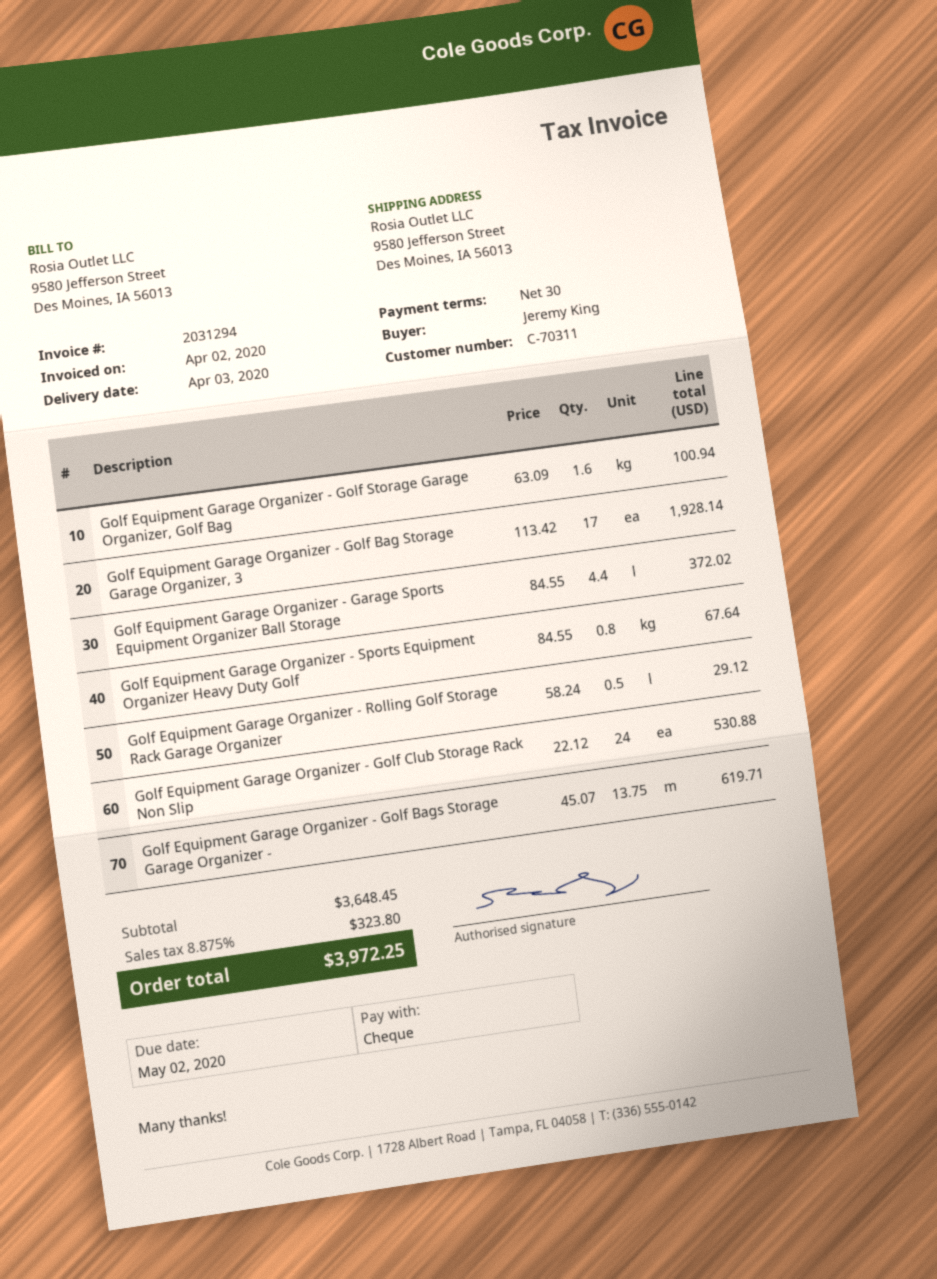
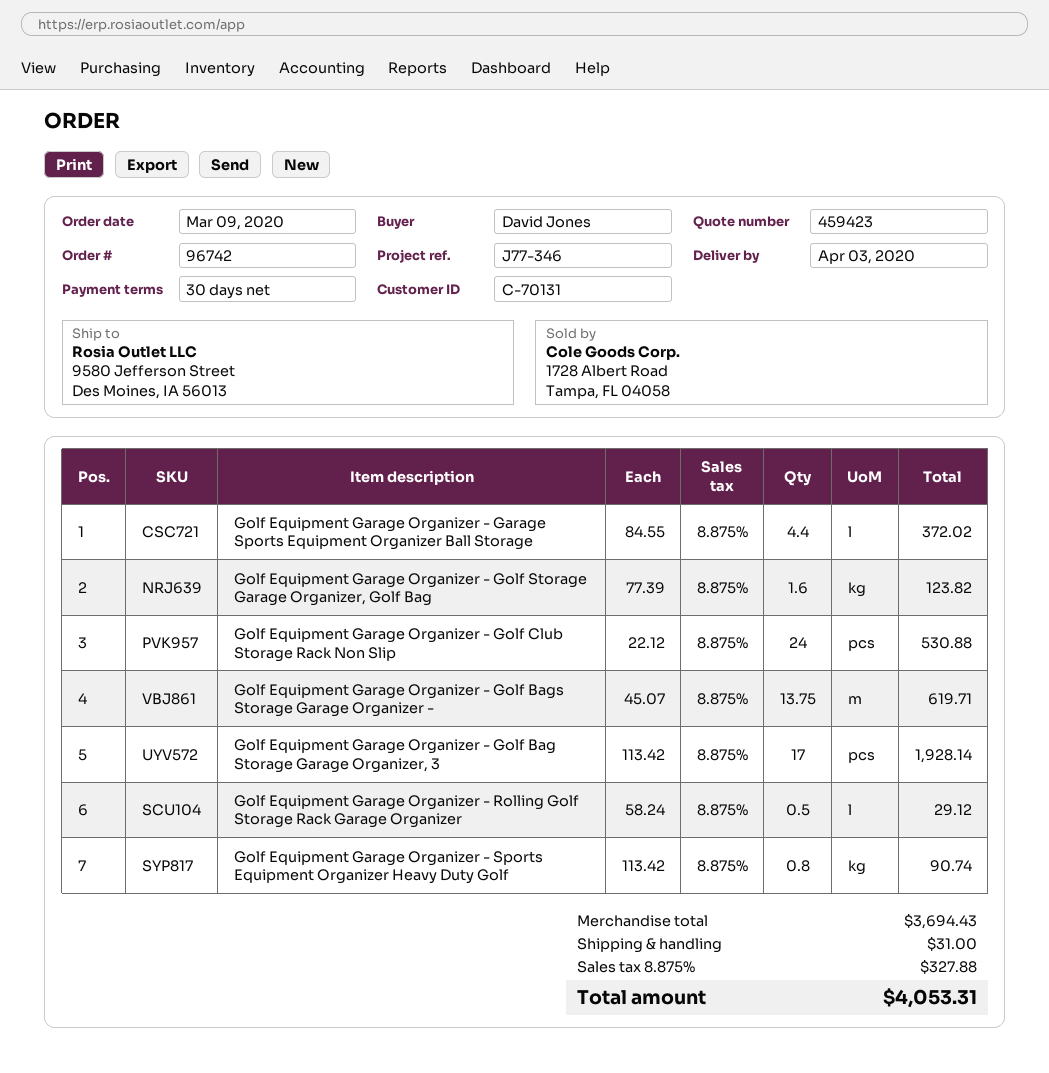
customer number: C-70311 -> C-70131
ordered by: Jeremy King -> David Jones
Golf Equipment Garage Organizer - Golf Storage Garage Organizer, Golf Bag: 1.6 x 63.09 = 100.94 -> 1.6 x 77.39 = 123.82
Golf Equipment Garage Organizer - Sports Equipment Organizer Heavy Duty Golf: 0.8 x 84.55 = 67.64 -> 0.8 x 113.42 = 90.74
subtotal: 3648.45 -> 3694.43
shipping: none -> 31.00
tax: 8.875% = 323.80 -> 8.875% = 327.88
total: 3972.25 -> 4053.31

